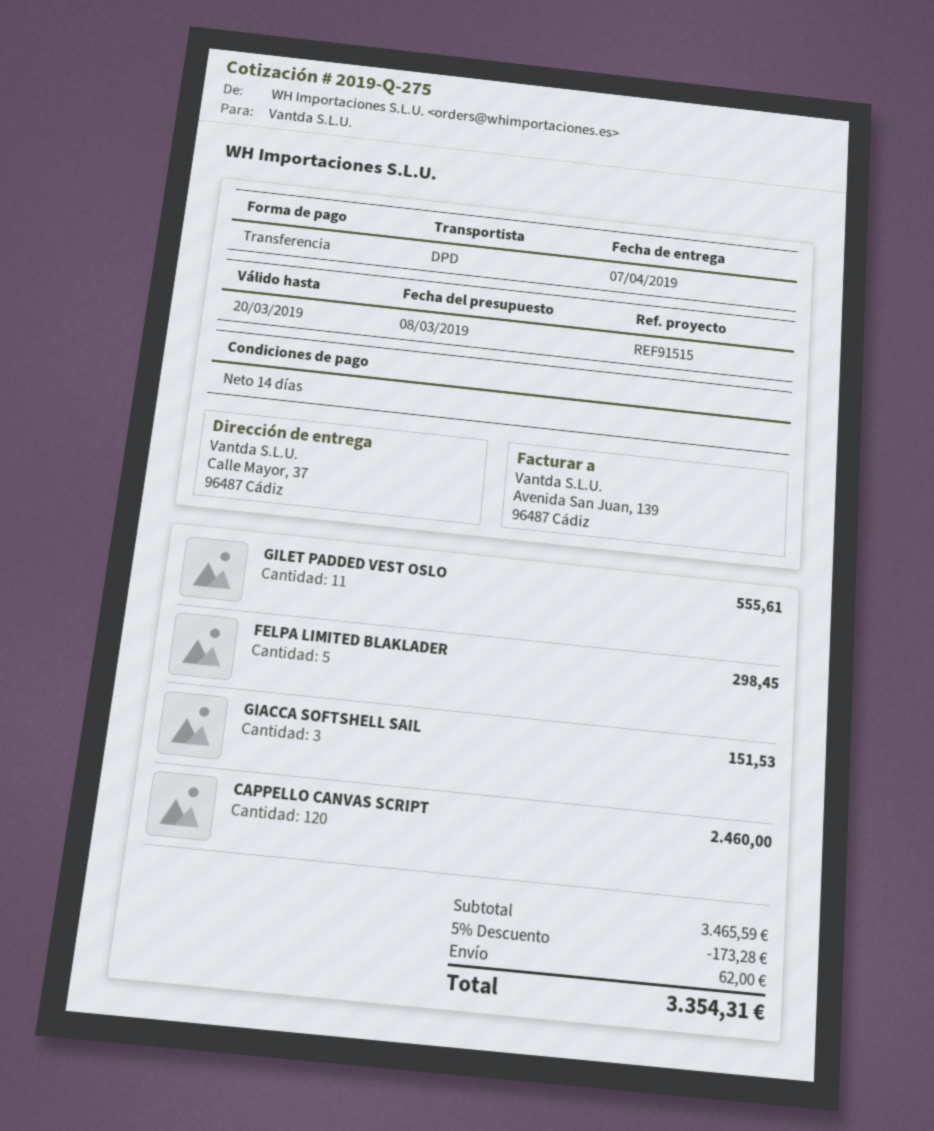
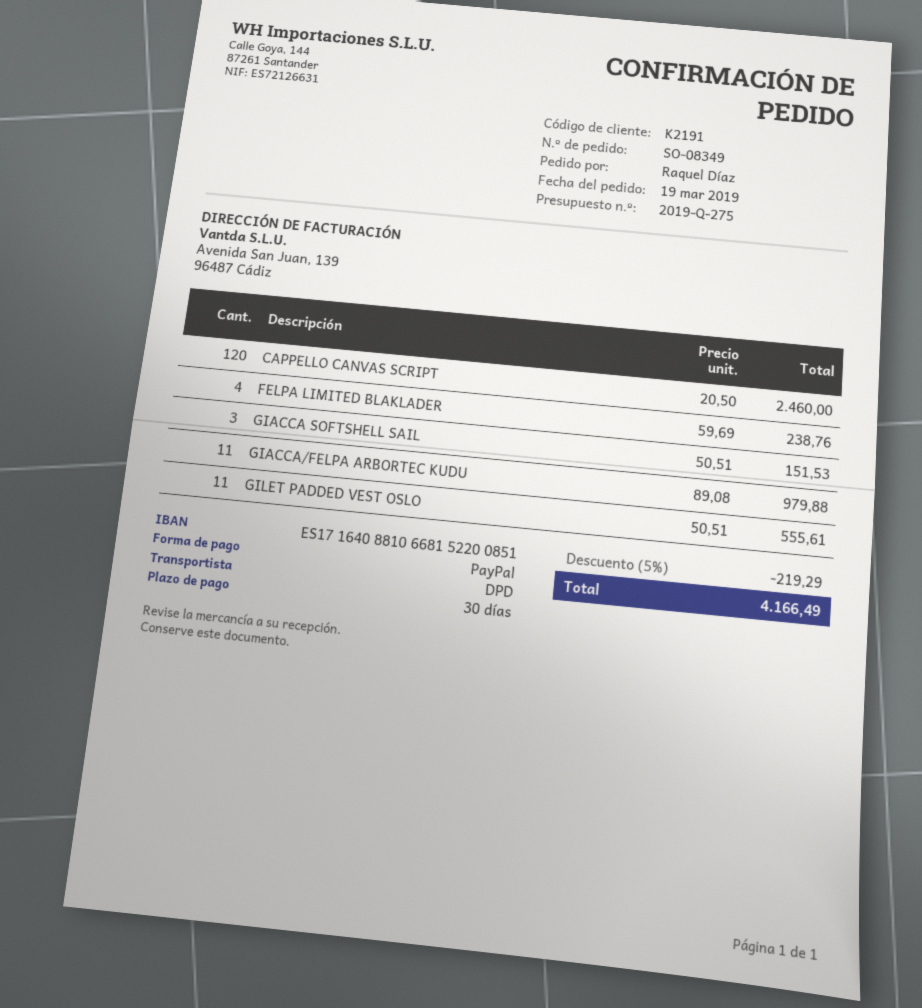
payment terms: 14 days -> 30 days
payment method: bank transfer -> PayPal
FELPA LIMITED BLAKLADER: 5 for 298.45 -> 4 for 238.76
GIACCA/FELPA ARBORTEC KUDU: none -> 11 for 979.88
discount: 5% = 173.28 -> 5% = 219.29
shipping: 62.00 -> none
total: 3354.31 -> 4166.49

